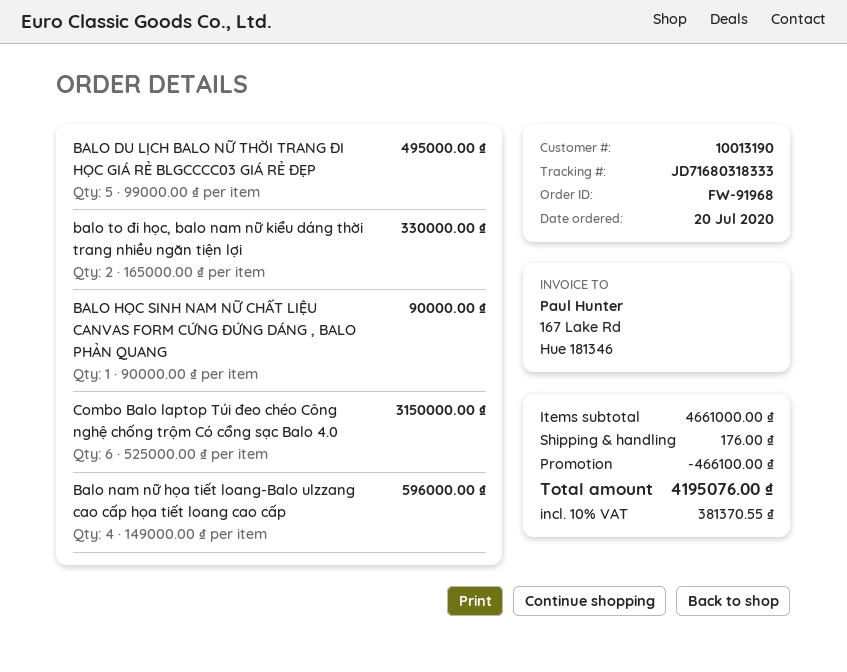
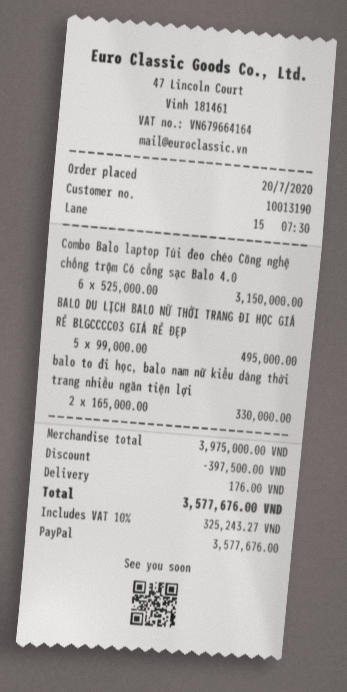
BALO HỌC SINH NAM NỮ CHẤT LIỆU CANVAS FORM CỨNG ĐỨNG DÁNG , BALO PHẢN QUANG: 1 x 90000.00 = 90000.00 -> none
Balo nam nữ họa tiết loang-Balo ulzzang cao cấp họa tiết loang cao cấp: 4 x 149000.00 = 596000.00 -> none
subtotal: 4661000.00 -> 3975000.00
discount: 466100.00 -> 397500.00
tax: 10% = 381370.55 -> 10% = 325243.27
total: 4195076.00 -> 3577676.00

